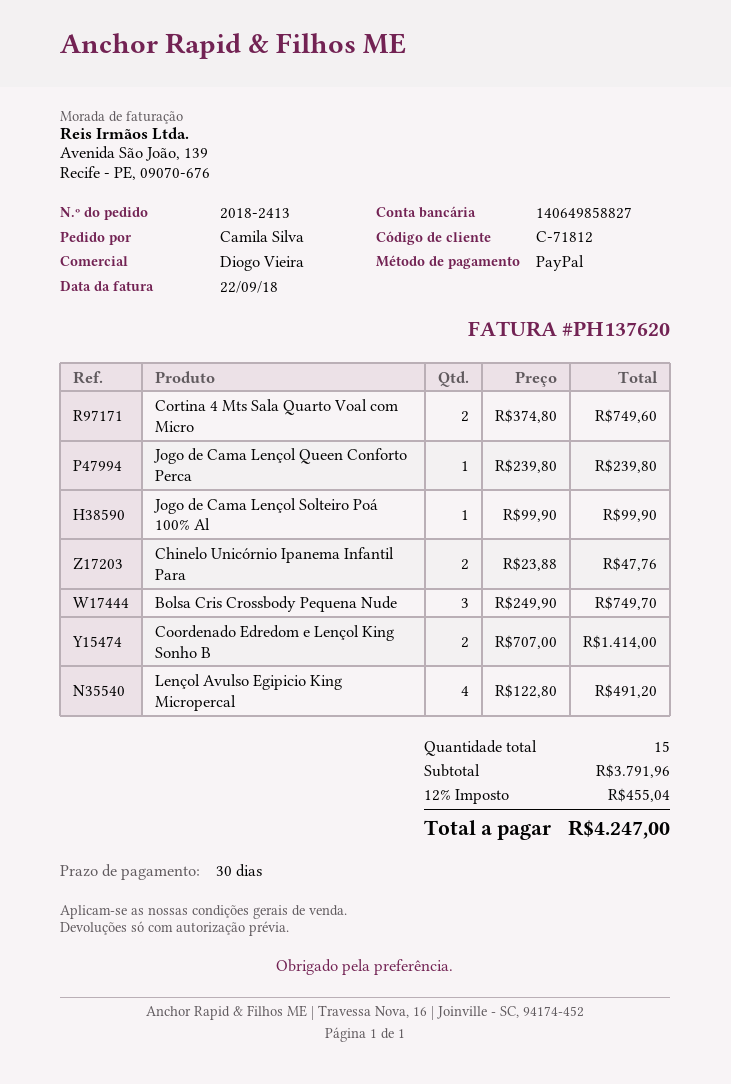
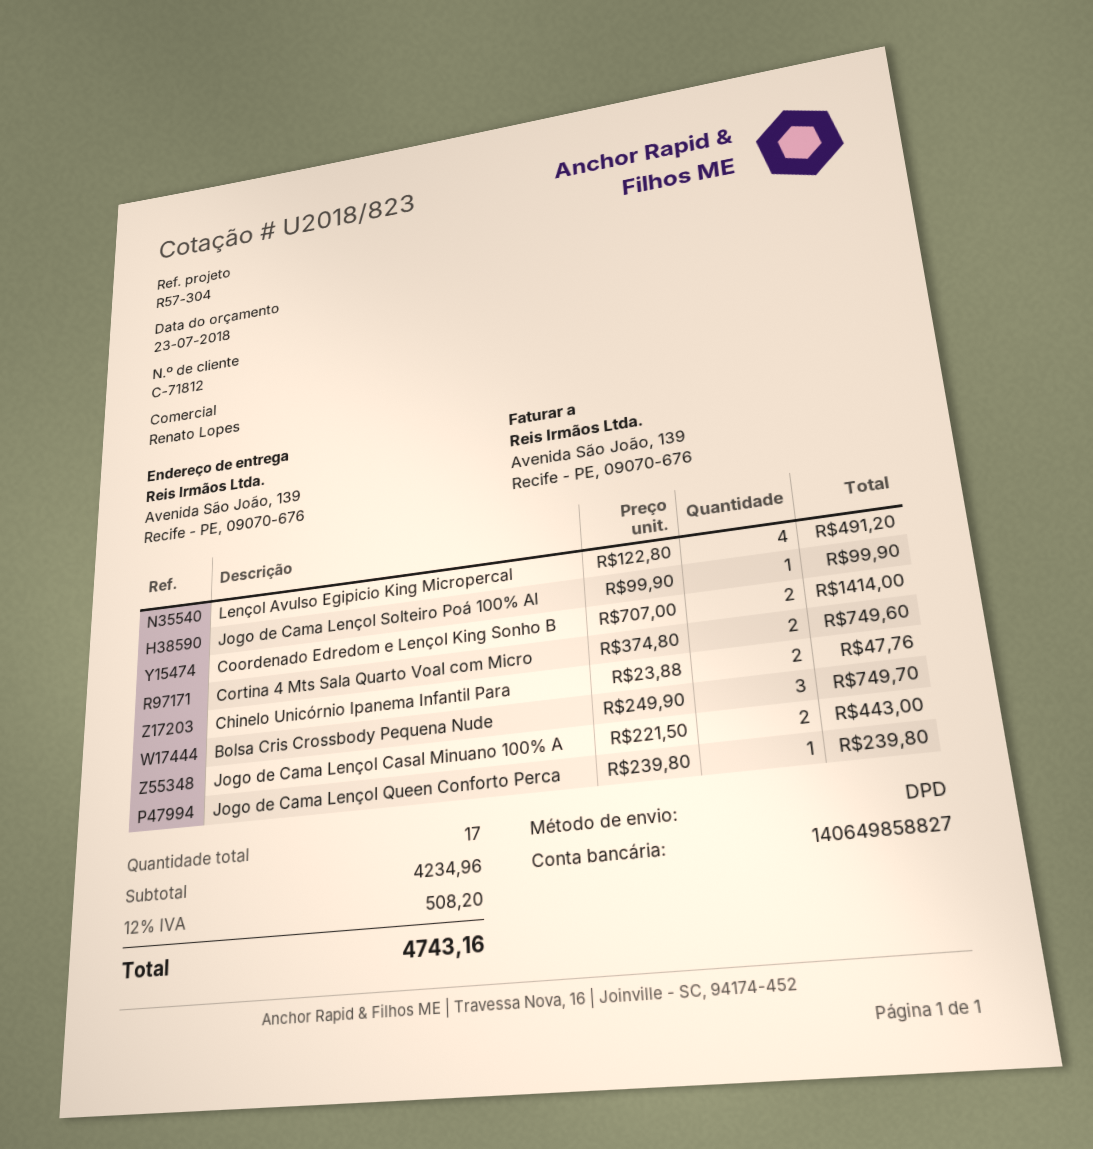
sales rep: Diogo Vieira -> Renato Lopes
Jogo de Cama Lençol Casal Minuano 100% A: none -> 2 x 221.50 = 443.00
total quantity: 15 -> 17
subtotal: 3791.96 -> 4234.96
tax: 12% = 455.04 -> 12% = 508.20
total: 4247.00 -> 4743.16

